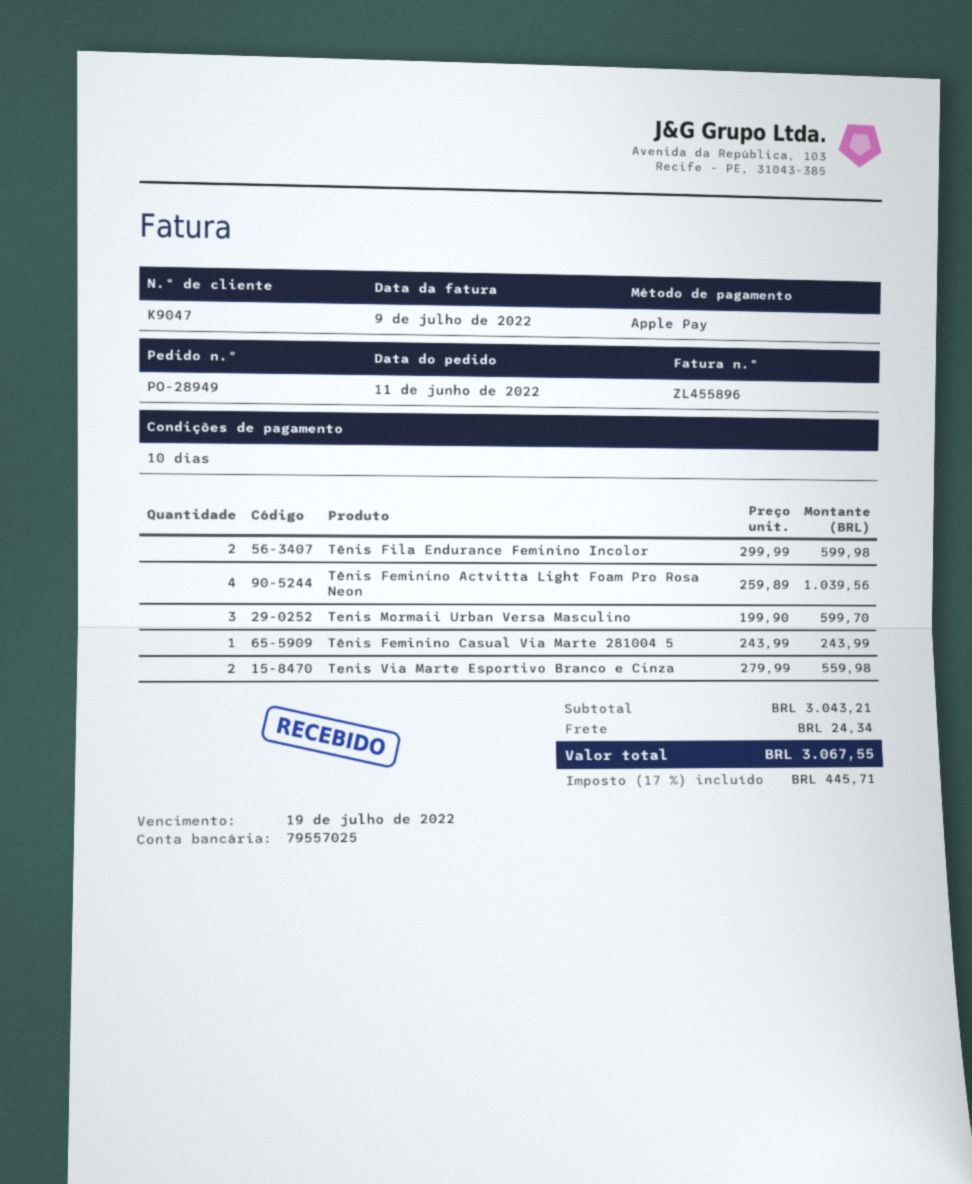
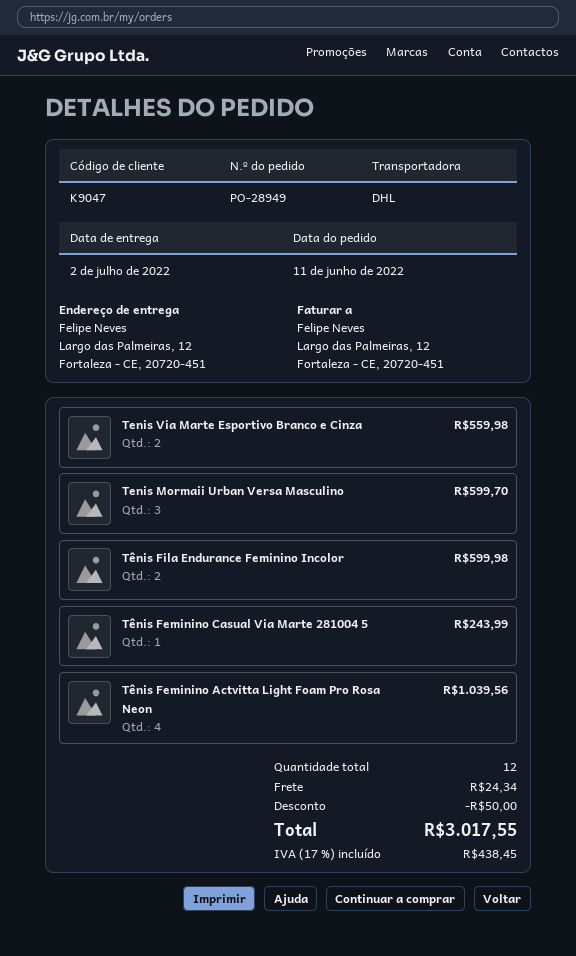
discount: none -> 50.00
tax: 17% = 445.71 -> 17% = 438.45
total: 3067.55 -> 3017.55

